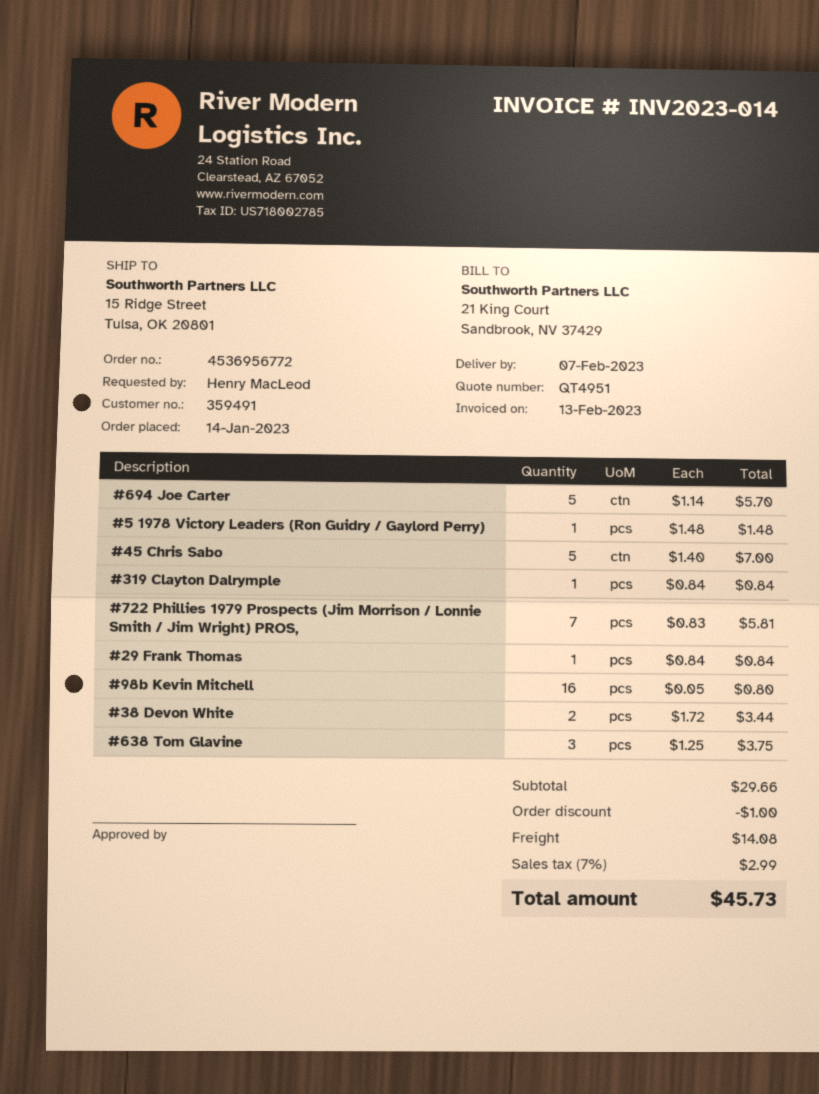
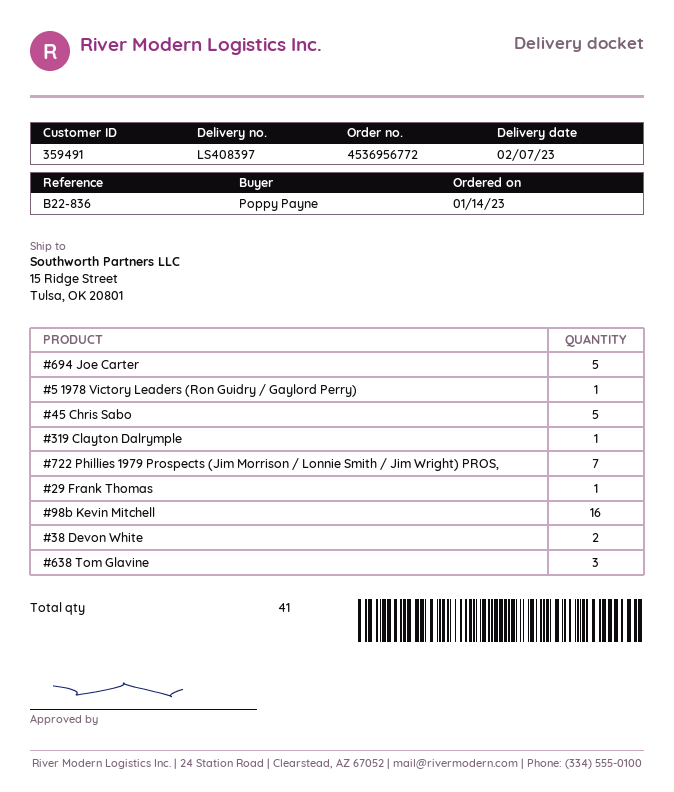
ordered by: Henry MacLeod -> Poppy Payne

